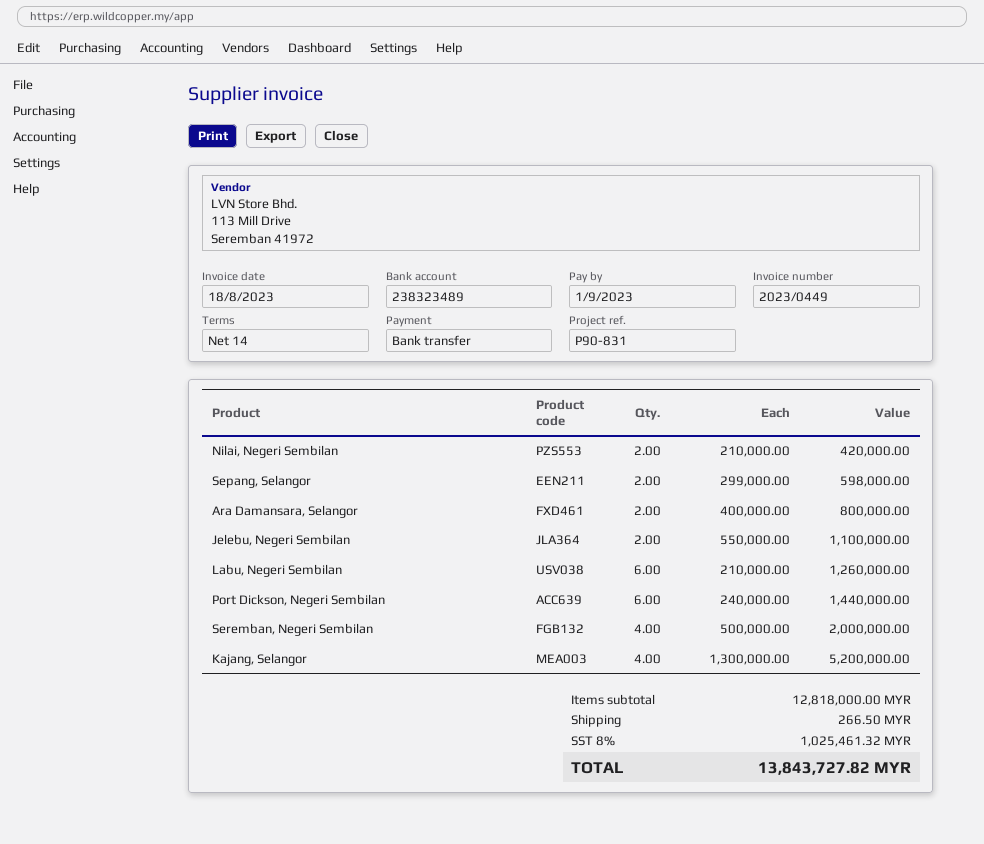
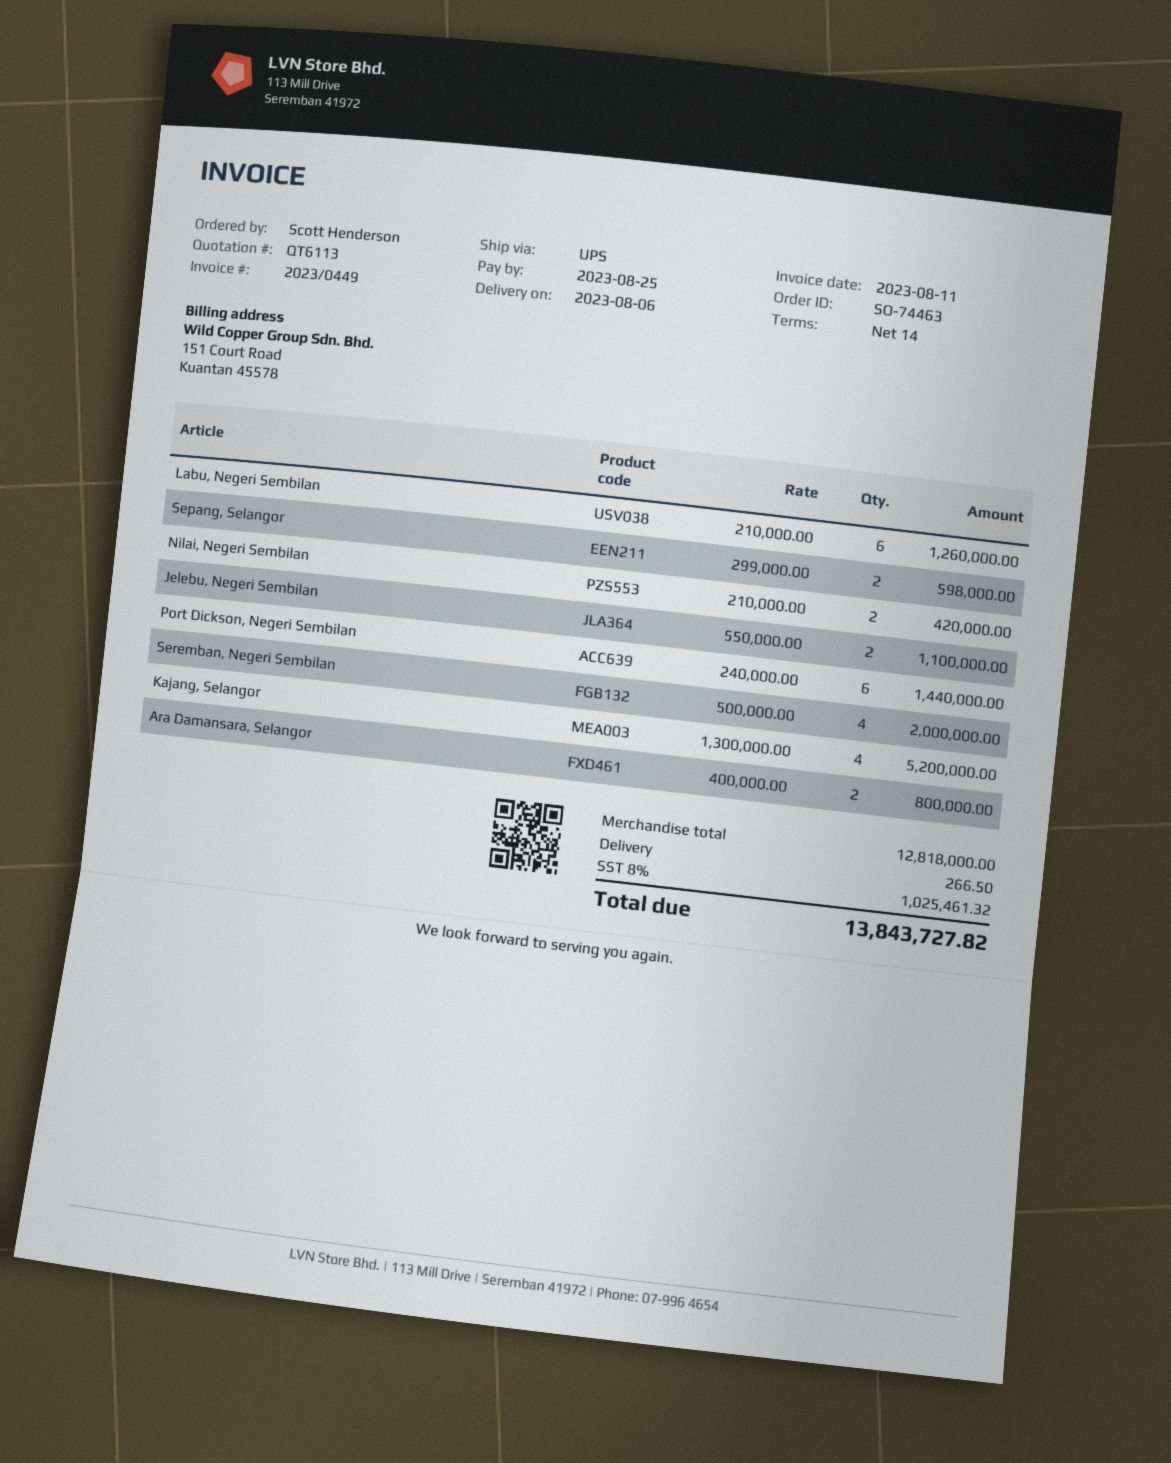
invoice date: 2023-08-18 -> 2023-08-11
due date: 2023-09-01 -> 2023-08-25

